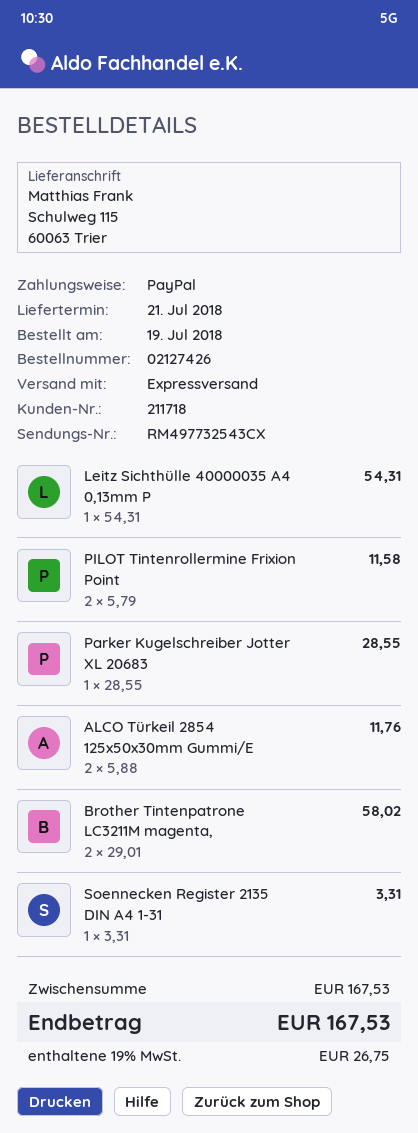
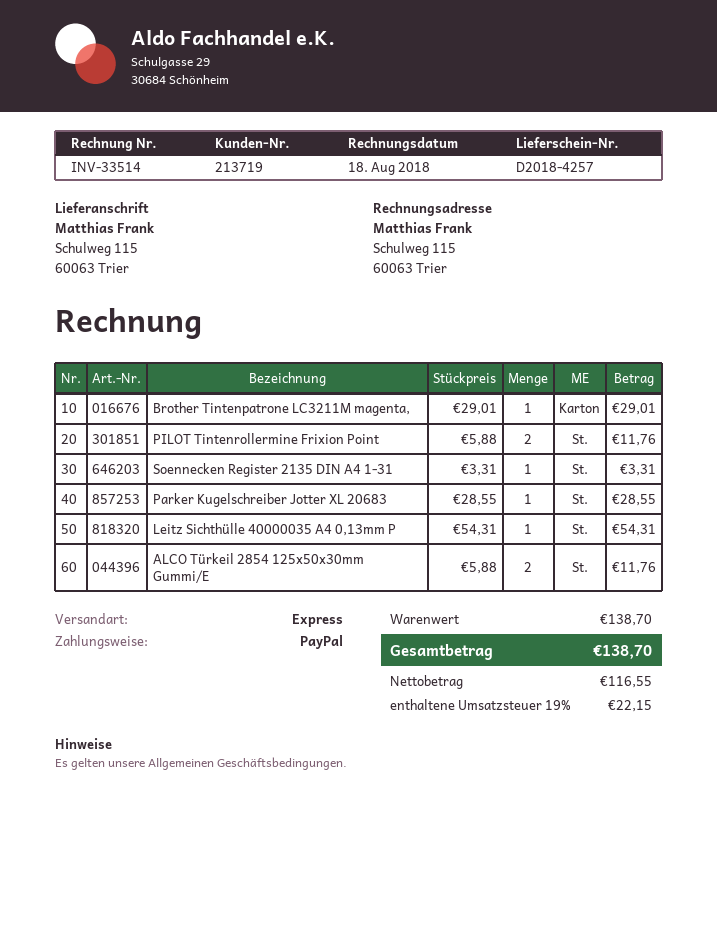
customer number: 211718 -> 213719
PILOT Tintenrollermine Frixion Point: 2 x 5.79 = 11.58 -> 2 x 5.88 = 11.76
Brother Tintenpatrone LC3211M magenta,: 2 x 29.01 = 58.02 -> 1 x 29.01 = 29.01
subtotal: 167.53 -> 138.70
tax: 19% = 26.75 -> 19% = 22.15
total: 167.53 -> 138.70

